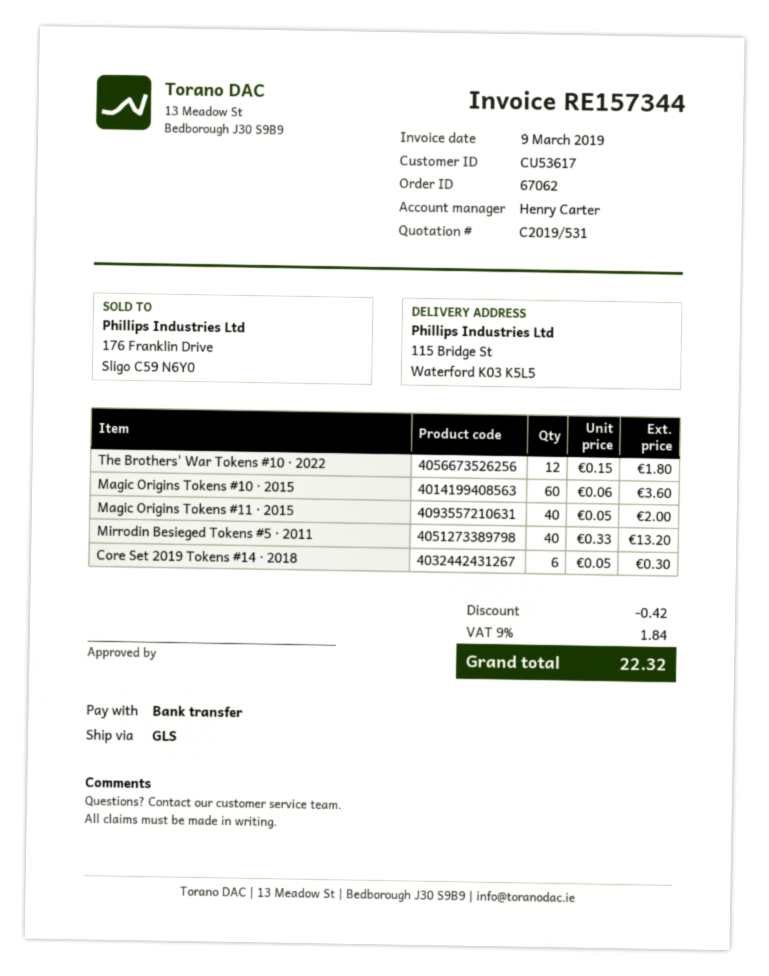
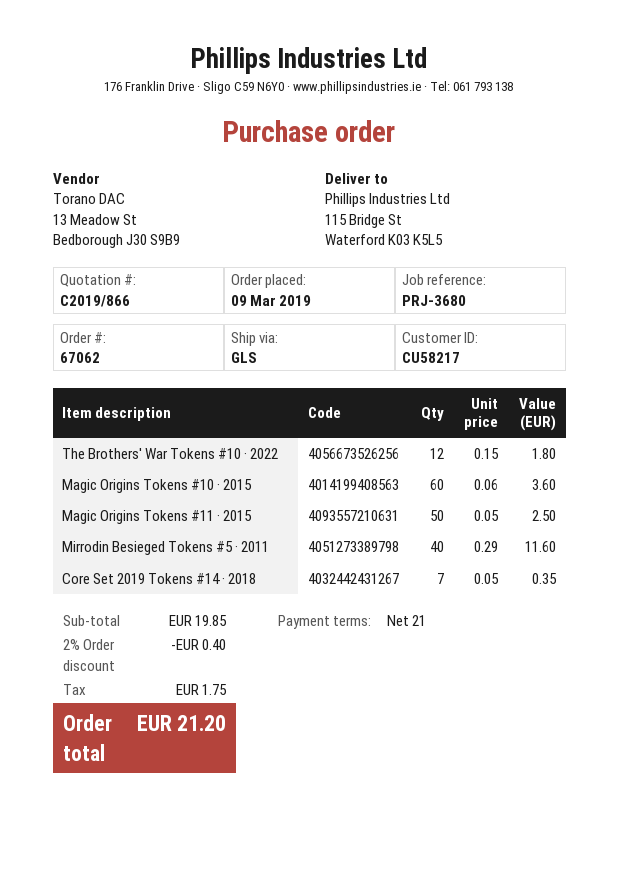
quote number: C2019/531 -> C2019/866
customer number: CU53617 -> CU58217
Magic Origins Tokens #11 · 2015: 40 x 0.05 = 2.00 -> 50 x 0.05 = 2.50
Mirrodin Besieged Tokens #5 · 2011: 40 x 0.33 = 13.20 -> 40 x 0.29 = 11.60
Core Set 2019 Tokens #14 · 2018: 6 x 0.05 = 0.30 -> 7 x 0.05 = 0.35
discount: 0.42 -> 0.40
tax: 1.84 -> 1.75
total: 22.32 -> 21.20

